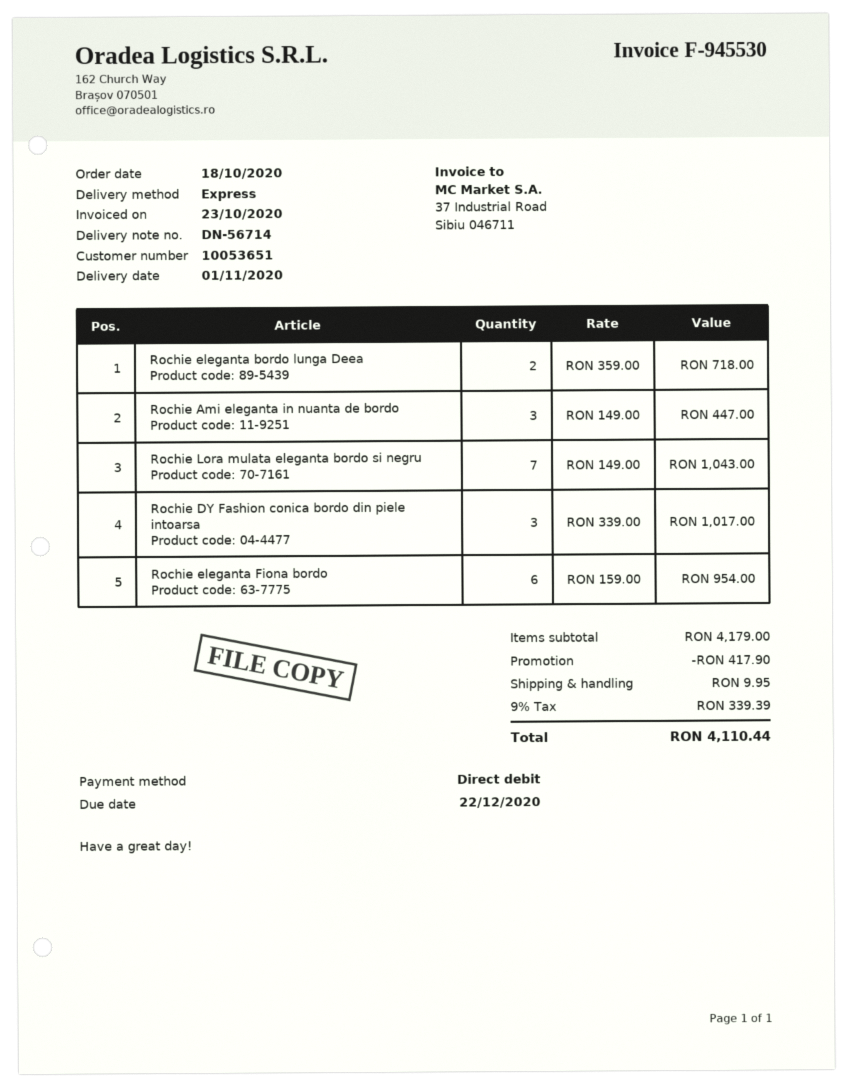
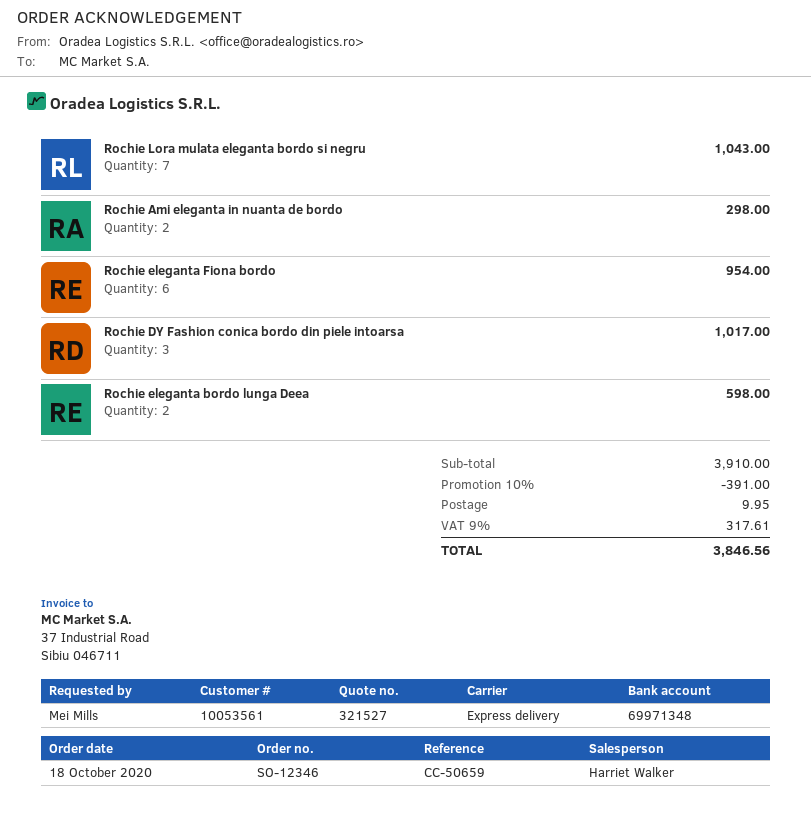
customer number: 10053651 -> 10053561
Rochie eleganta bordo lunga Deea: 2 for 718.00 -> 2 for 598.00
Rochie Ami eleganta in nuanta de bordo: 3 for 447.00 -> 2 for 298.00
subtotal: 4179.00 -> 3910.00
discount: 417.90 -> 391.00
tax: 9% = 339.39 -> 9% = 317.61
total: 4110.44 -> 3846.56

